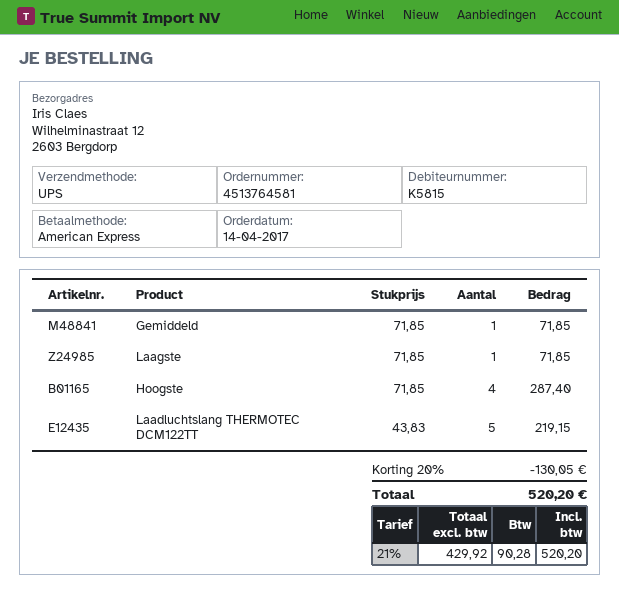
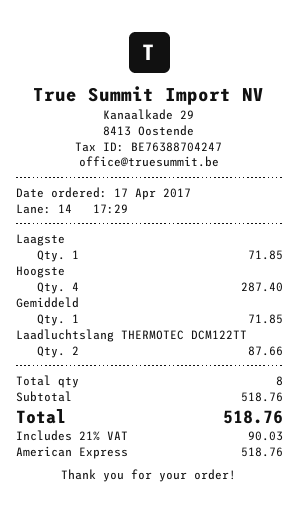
order date: 2017-04-14 -> 2017-04-17
Laadluchtslang THERMOTEC DCM122TT: 5 for 219.15 -> 2 for 87.66
discount: 20% = 130.05 -> none
tax: 21% = 90.28 -> 21% = 90.03
total: 520.20 -> 518.76

